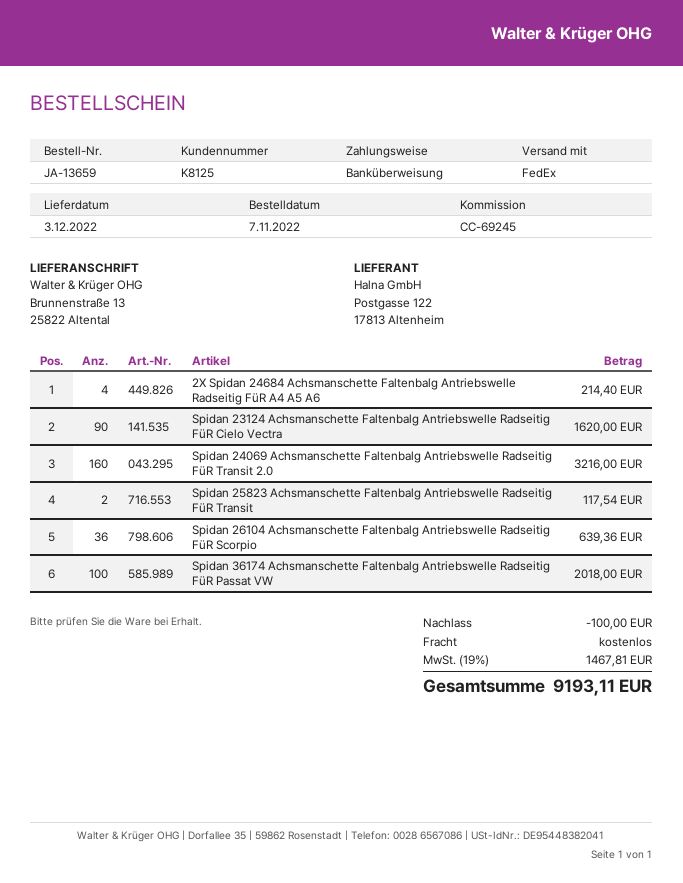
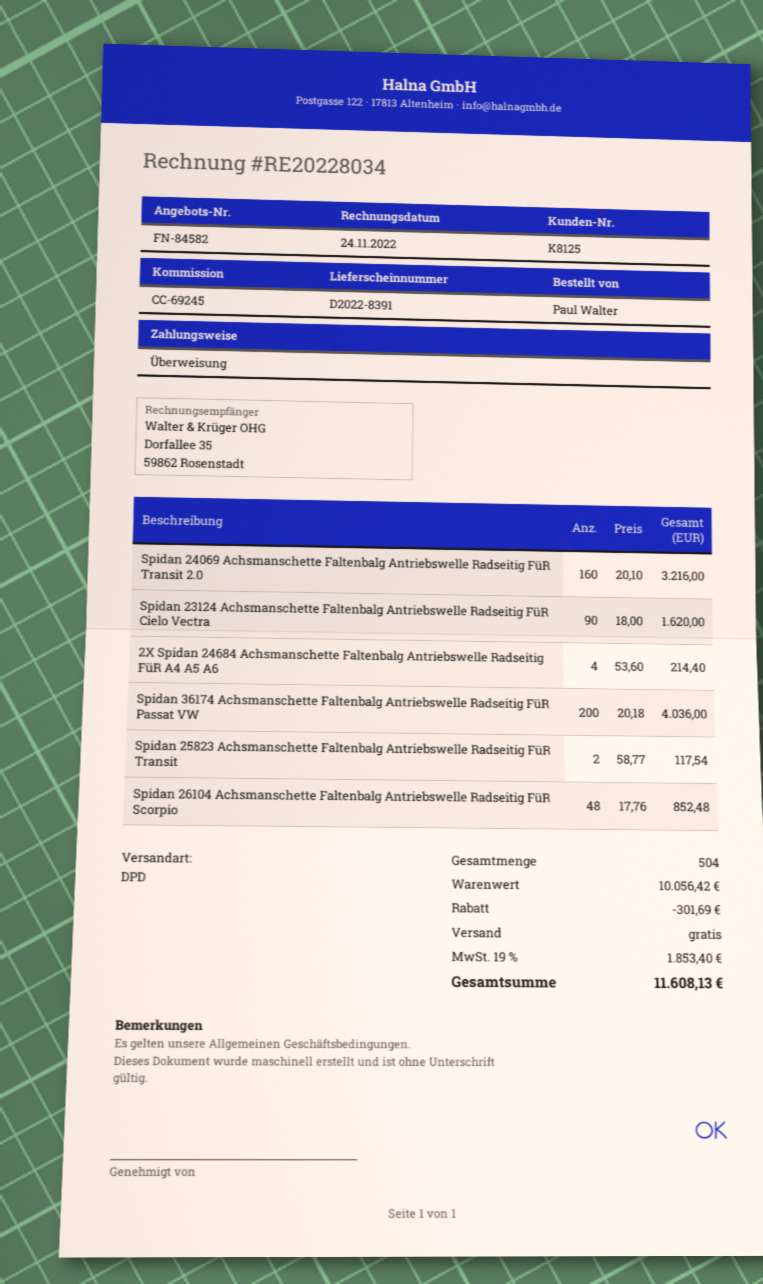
shipping method: FedEx -> DPD
Spidan 26104 Achsmanschette Faltenbalg Antriebswelle Radseitig FüR Scorpio: 36 for 639.36 -> 48 for 852.48
Spidan 36174 Achsmanschette Faltenbalg Antriebswelle Radseitig FüR Passat VW: 100 for 2018.00 -> 200 for 4036.00
discount: 100.00 -> 301.69
tax: 19% = 1467.81 -> 19% = 1853.40
total: 9193.11 -> 11608.13

